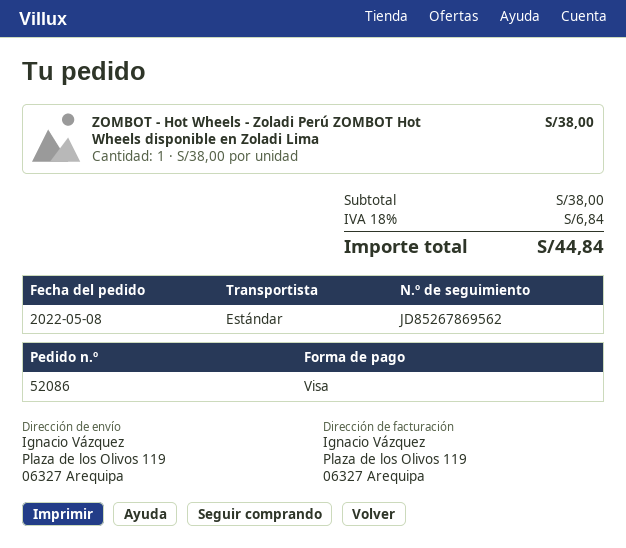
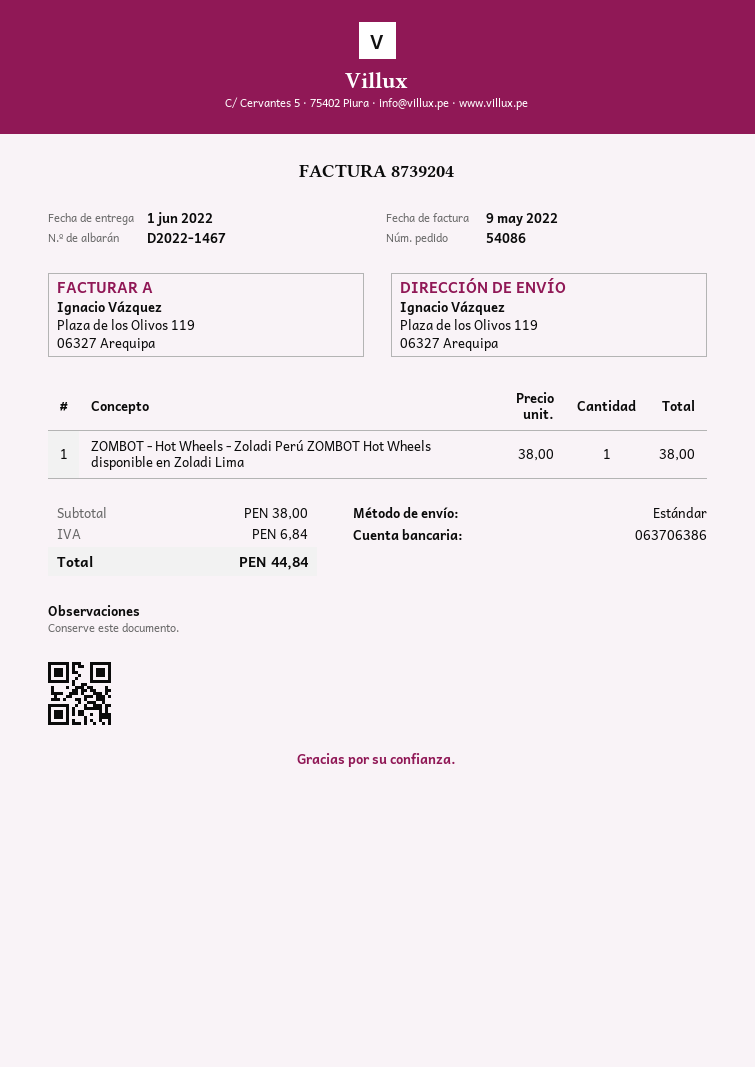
order number: 52086 -> 54086

